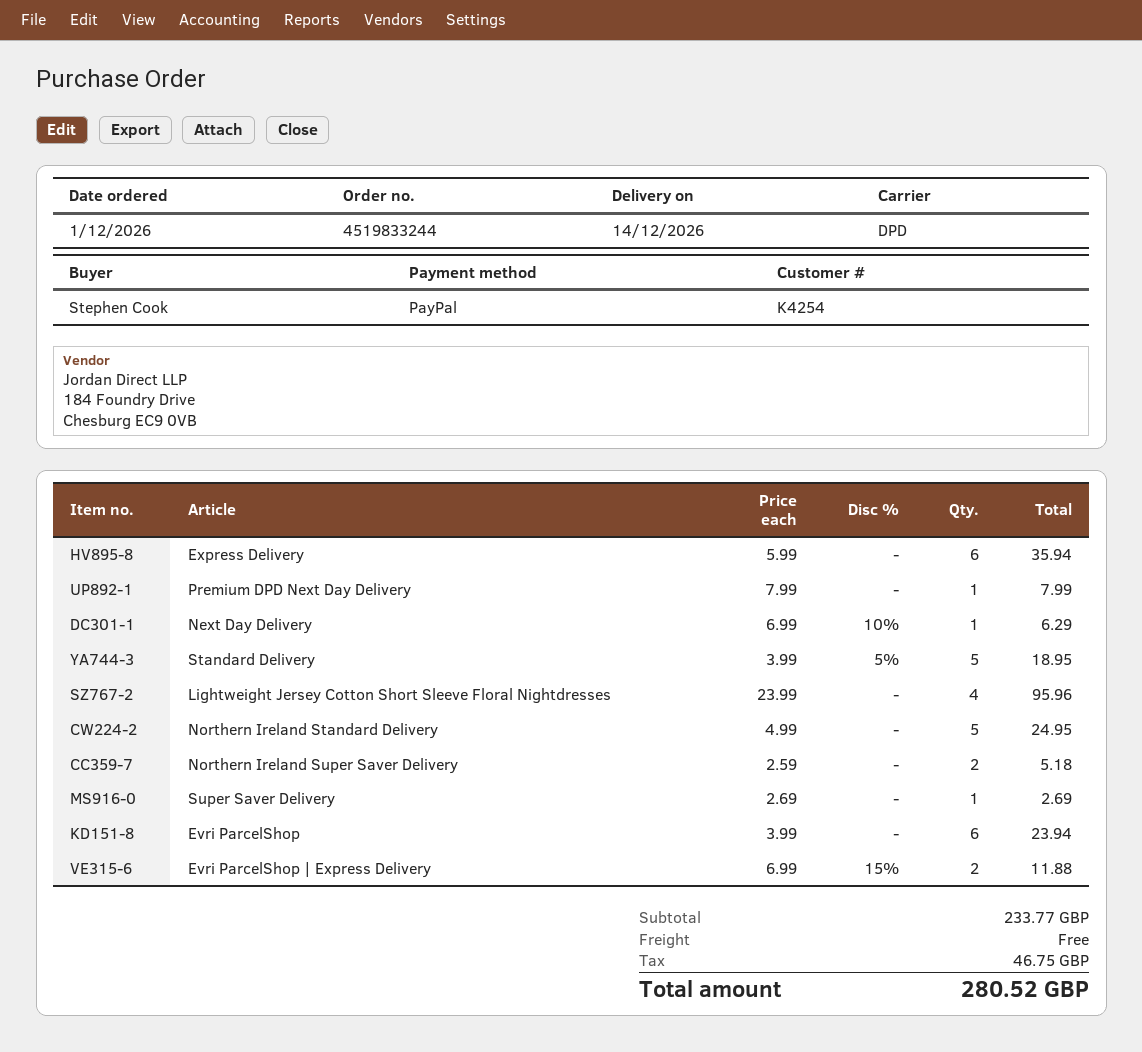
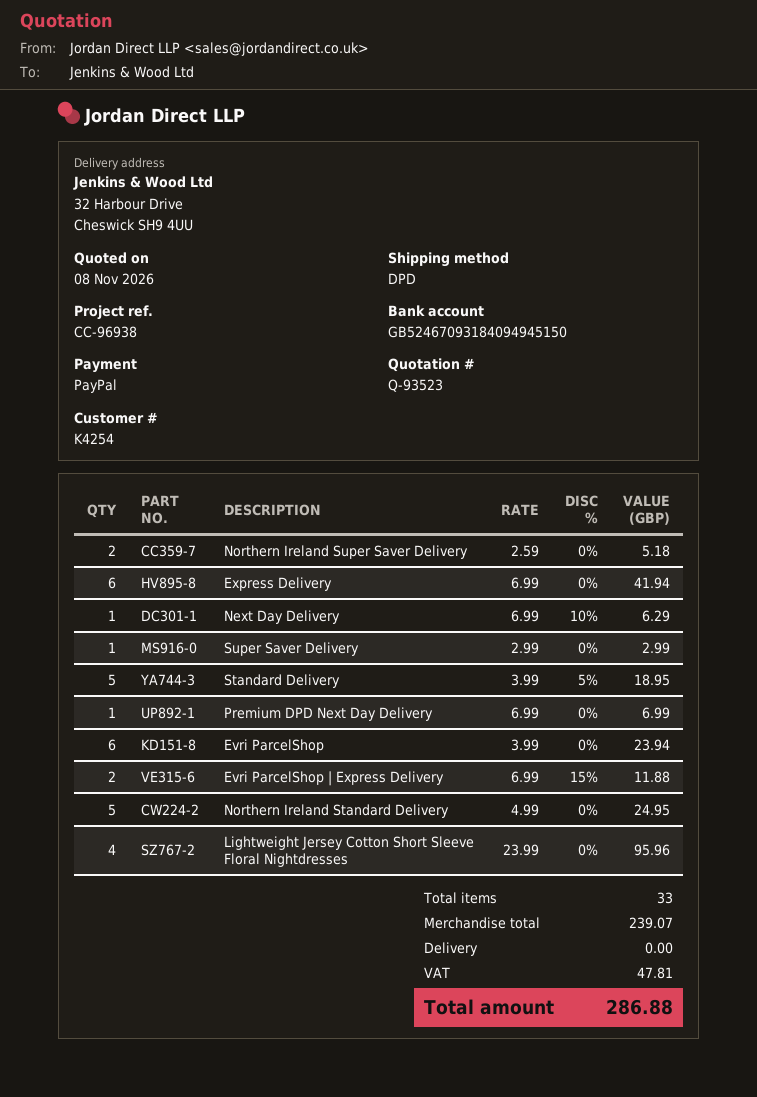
Express Delivery: 6 x 5.99 = 35.94 -> 6 x 6.99 = 41.94
Premium DPD Next Day Delivery: 1 x 7.99 = 7.99 -> 1 x 6.99 = 6.99
Super Saver Delivery: 1 x 2.69 = 2.69 -> 1 x 2.99 = 2.99
subtotal: 233.77 -> 239.07
tax: 46.75 -> 47.81
total: 280.52 -> 286.88

